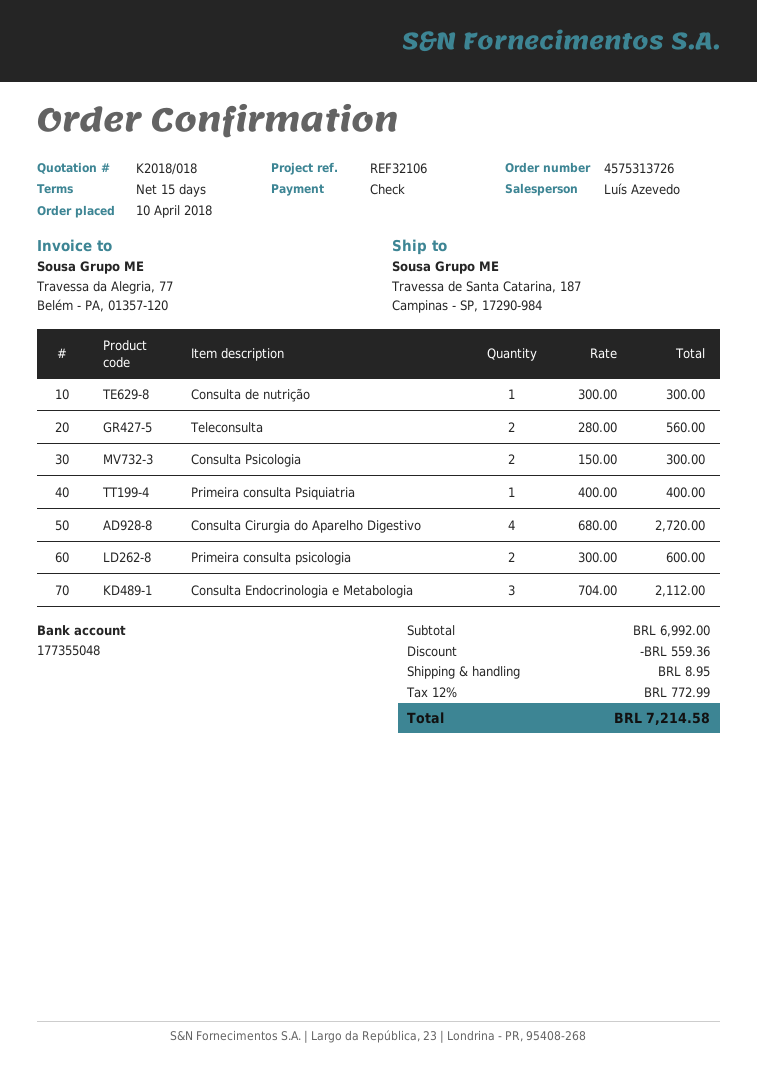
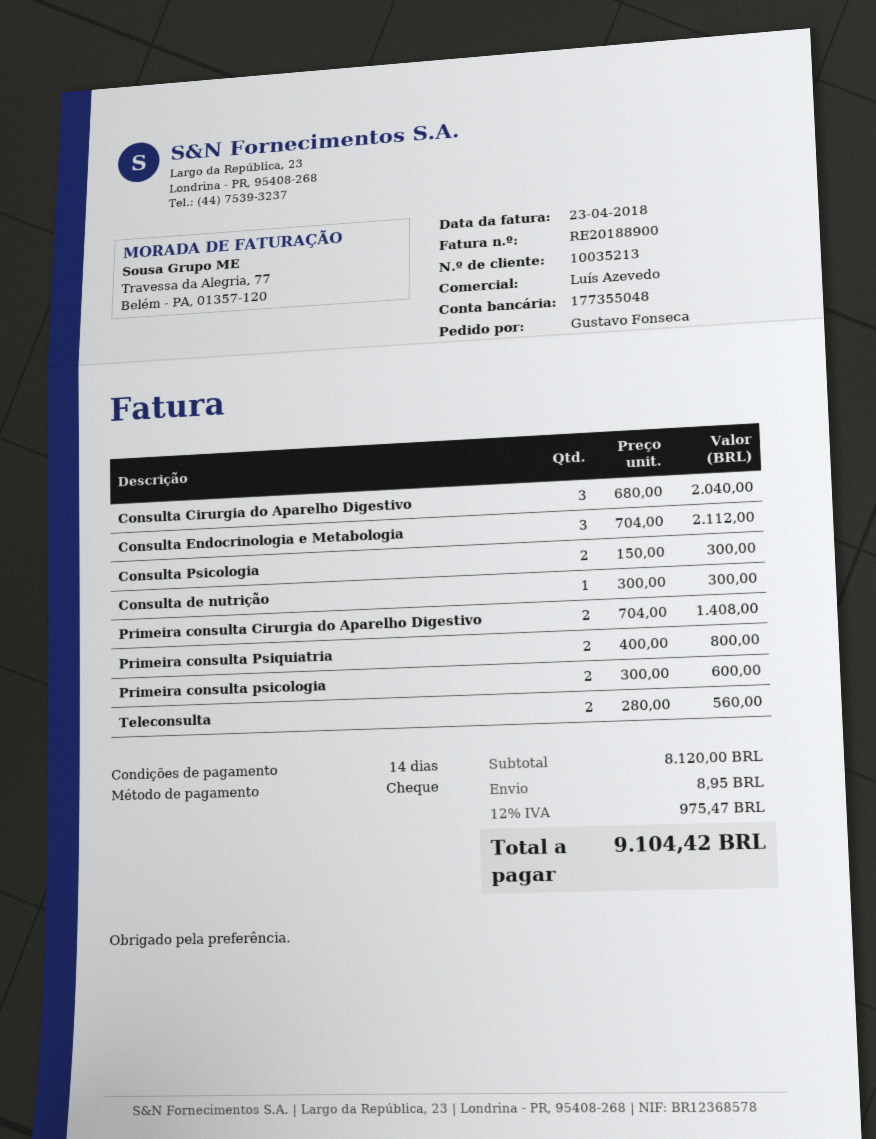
payment terms: 15 days -> 14 days
Primeira consulta Psiquiatria: 1 x 400.00 = 400.00 -> 2 x 400.00 = 800.00
Consulta Cirurgia do Aparelho Digestivo: 4 x 680.00 = 2720.00 -> 3 x 680.00 = 2040.00
Primeira consulta Cirurgia do Aparelho Digestivo: none -> 2 x 704.00 = 1408.00
subtotal: 6992.00 -> 8120.00
discount: 559.36 -> none
tax: 12% = 772.99 -> 12% = 975.47
total: 7214.58 -> 9104.42

